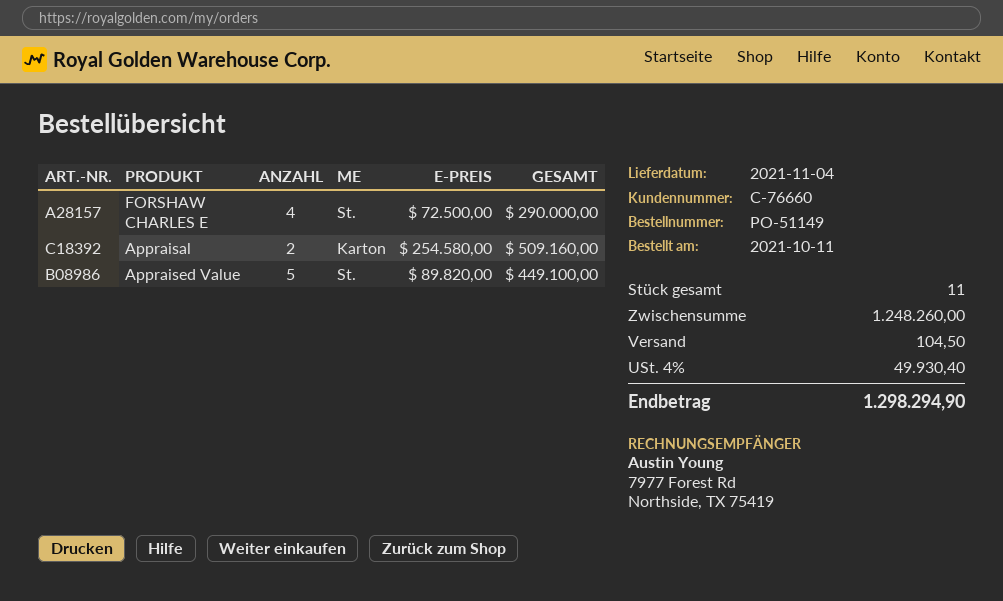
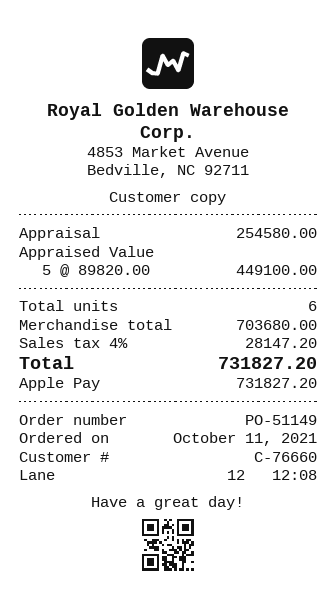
FORSHAW CHARLES E: 4 x 72500.00 = 290000.00 -> none
Appraisal: 2 x 254580.00 = 509160.00 -> 1 x 254580.00 = 254580.00
total quantity: 11 -> 6
subtotal: 1248260.00 -> 703680.00
shipping: 104.50 -> none
tax: 4% = 49930.40 -> 4% = 28147.20
total: 1298294.90 -> 731827.20

